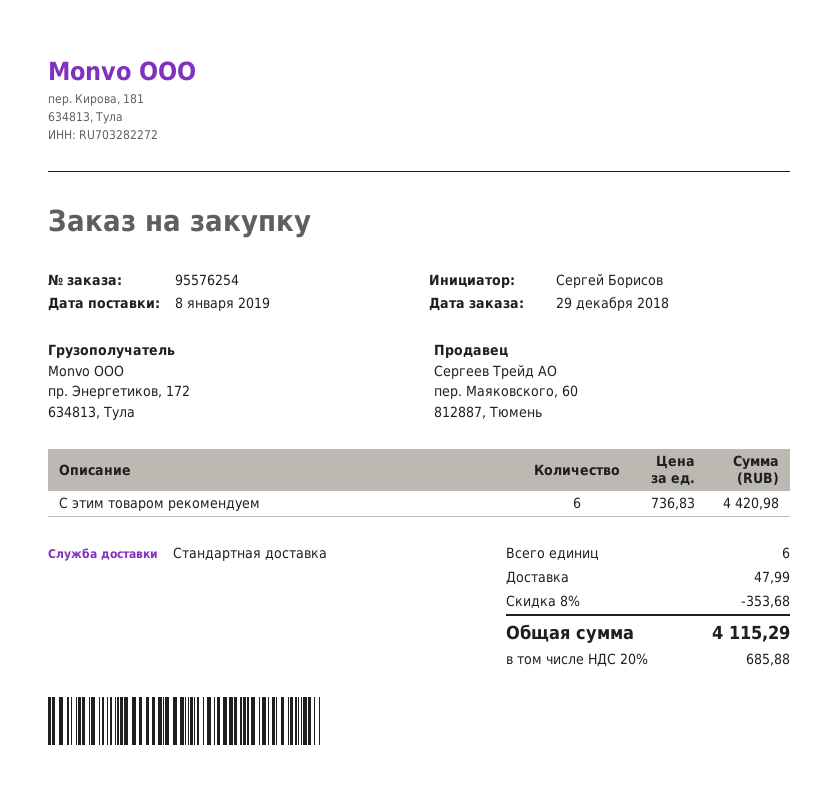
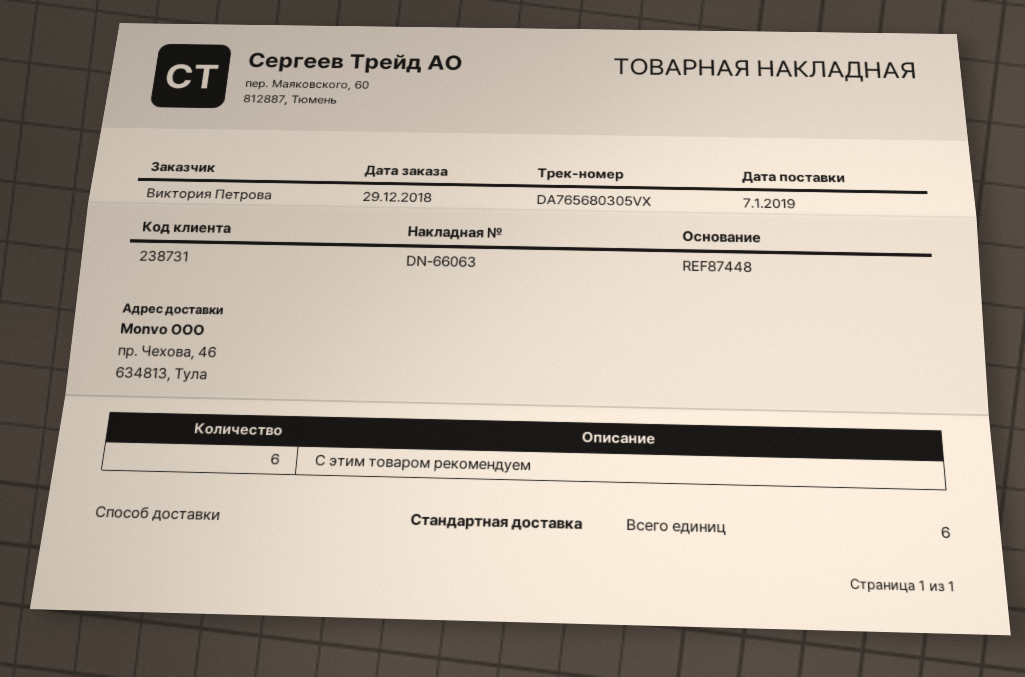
delivery date: 2019-01-08 -> 2019-01-07
ordered by: Сергей Борисов -> Виктория Петрова
ship to: пр. Энергетиков, 172, 634813, Тула -> пр. Чехова, 46, 634813, Тула

